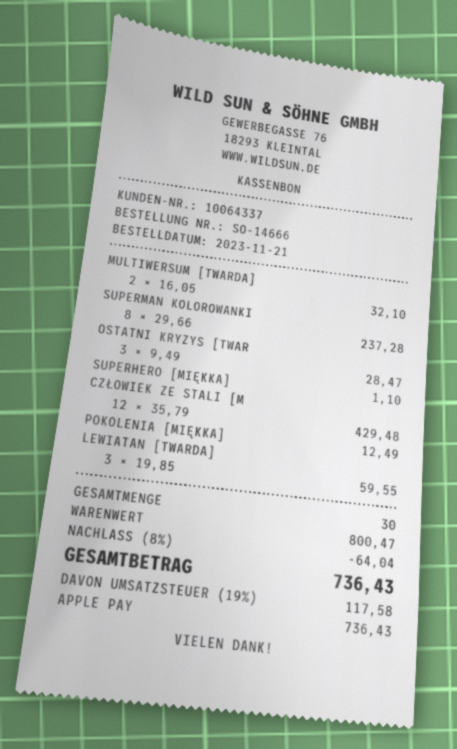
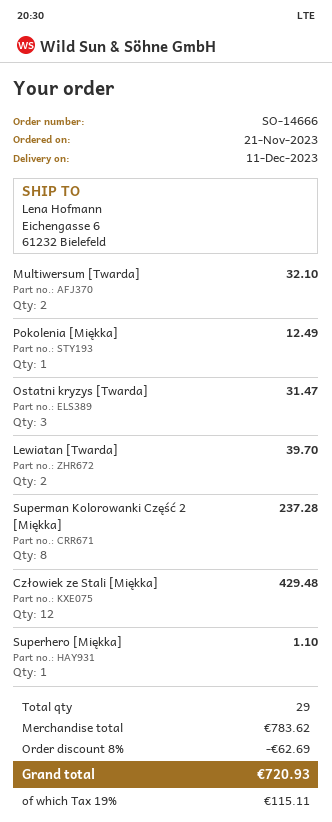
OSTATNI KRYZYS [TWAR: 3 for 28.47 -> 3 for 31.47
LEWIATAN [TWARDA]: 3 for 59.55 -> 2 for 39.70
total quantity: 30 -> 29
subtotal: 800.47 -> 783.62
discount: 8% = 64.04 -> 8% = 62.69
tax: 19% = 117.58 -> 19% = 115.11
total: 736.43 -> 720.93

